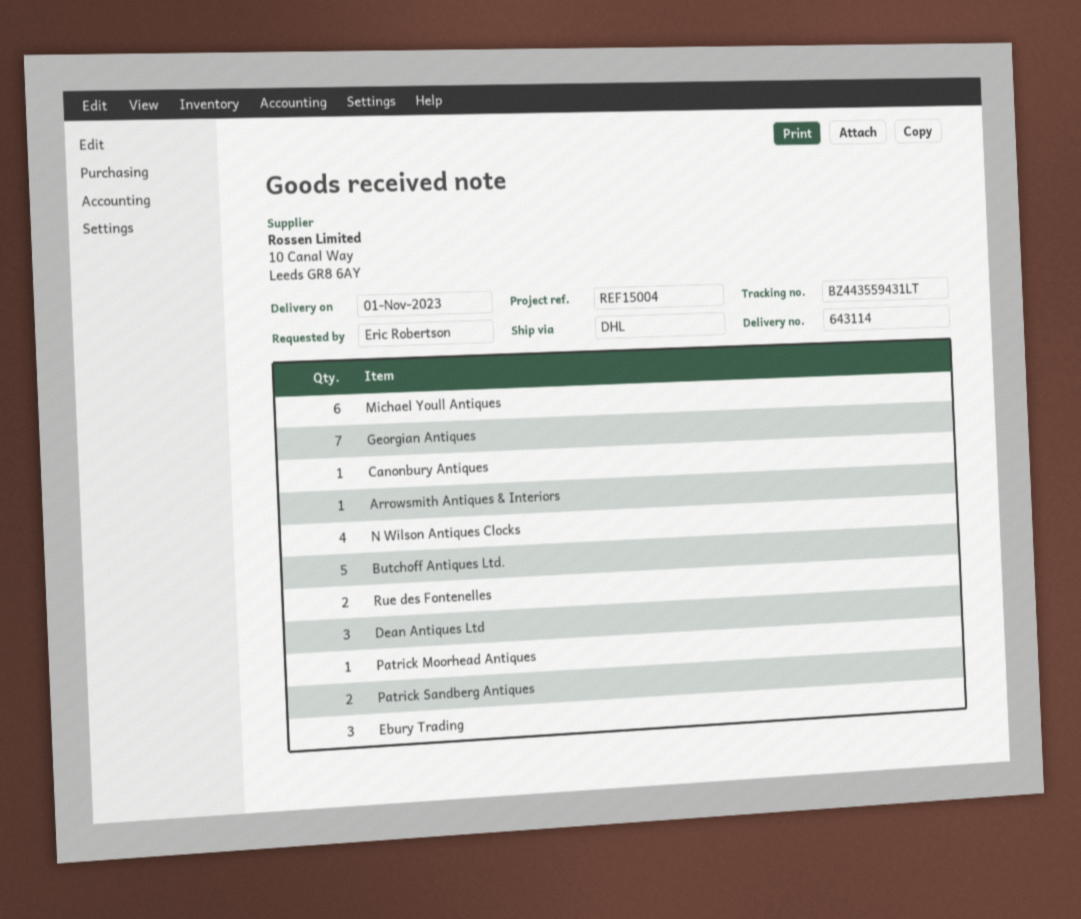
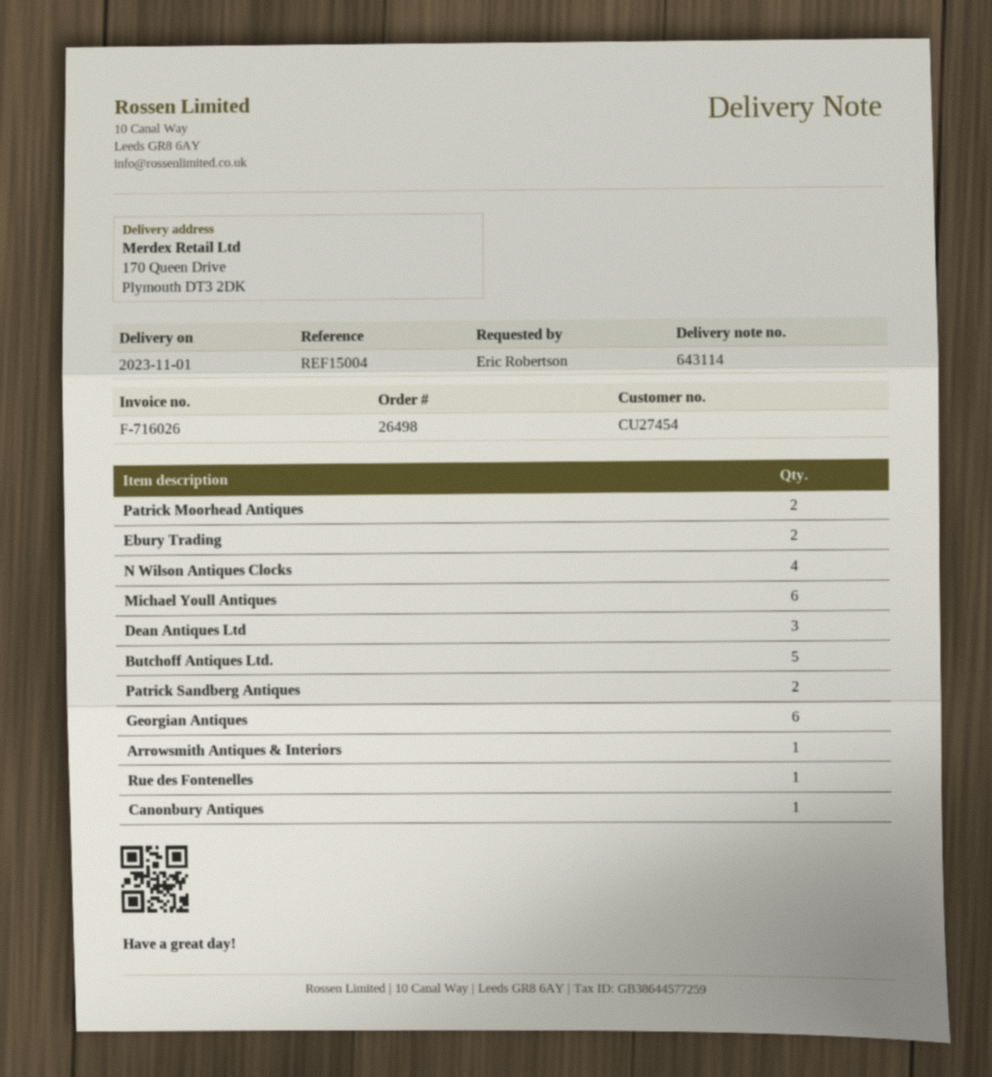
Georgian Antiques: 7 -> 6
Rue des Fontenelles: 2 -> 1
Patrick Moorhead Antiques: 1 -> 2
Ebury Trading: 3 -> 2

